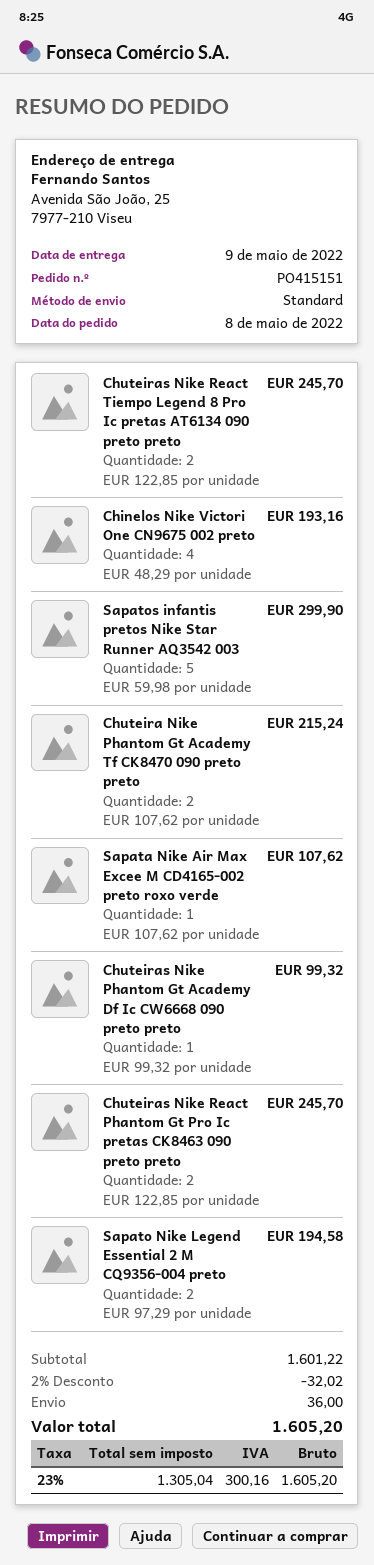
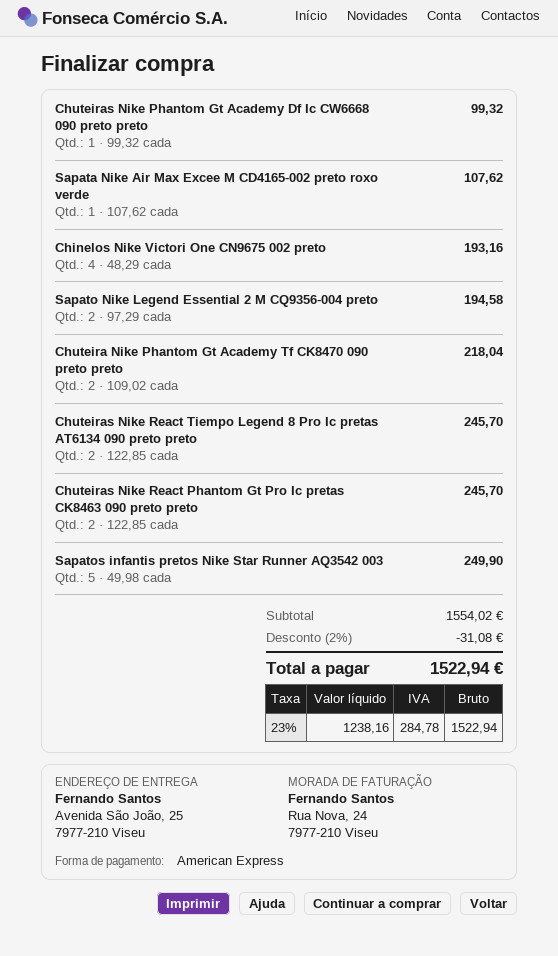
Sapatos infantis pretos Nike Star Runner AQ3542 003: 5 x 59.98 = 299.90 -> 5 x 49.98 = 249.90
Chuteira Nike Phantom Gt Academy Tf CK8470 090 preto preto: 2 x 107.62 = 215.24 -> 2 x 109.02 = 218.04
subtotal: 1601.22 -> 1554.02
discount: 2% = 32.02 -> 2% = 31.08
shipping: 36.00 -> none
net: 1305.04 -> 1238.16
tax: 23% = 300.16 -> 23% = 284.78
total: 1605.20 -> 1522.94

